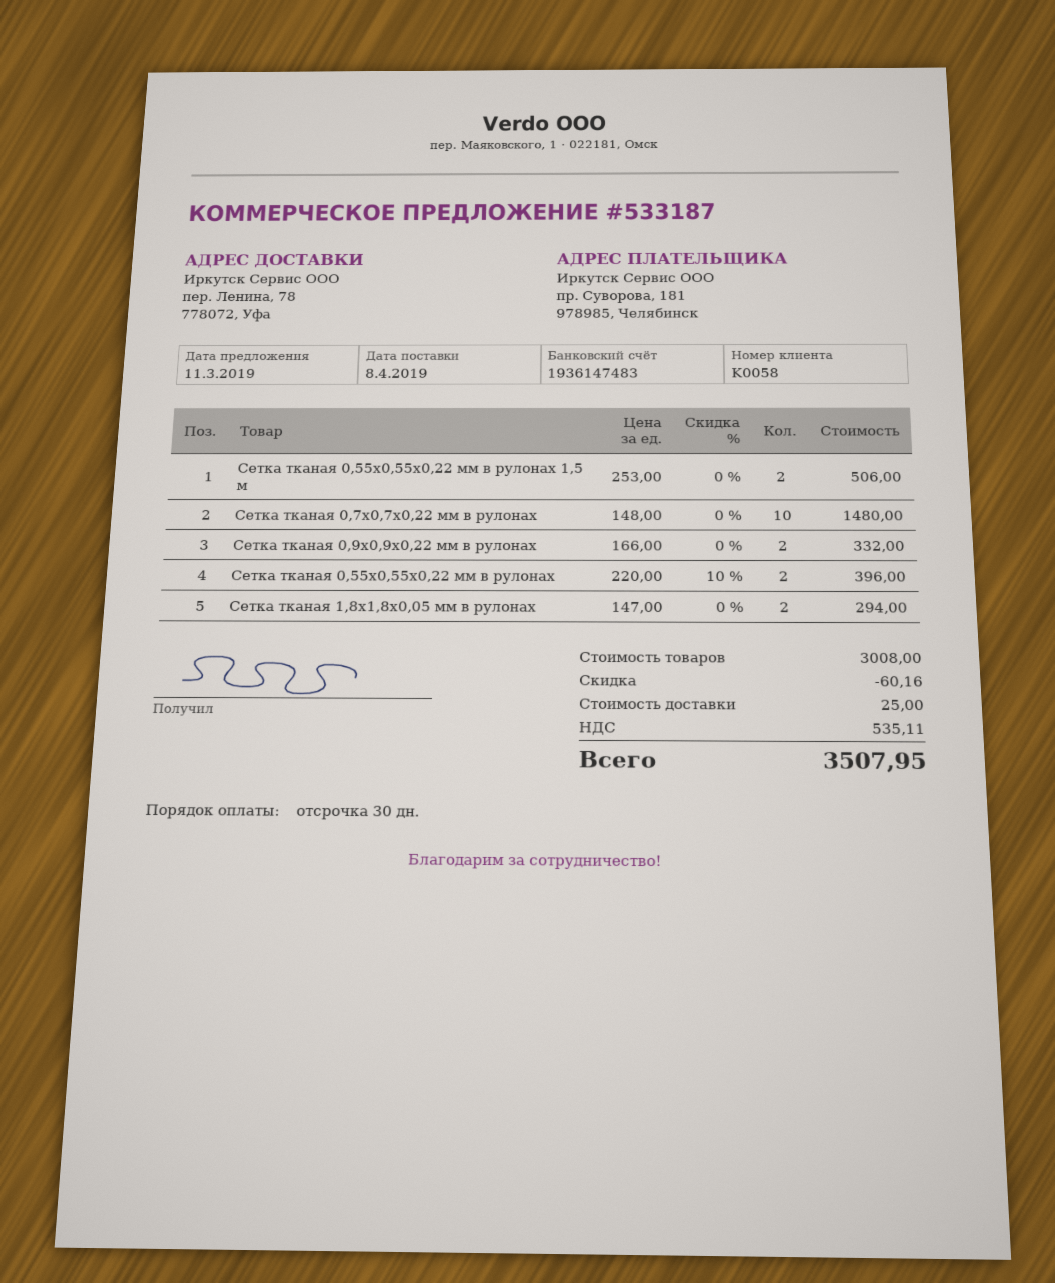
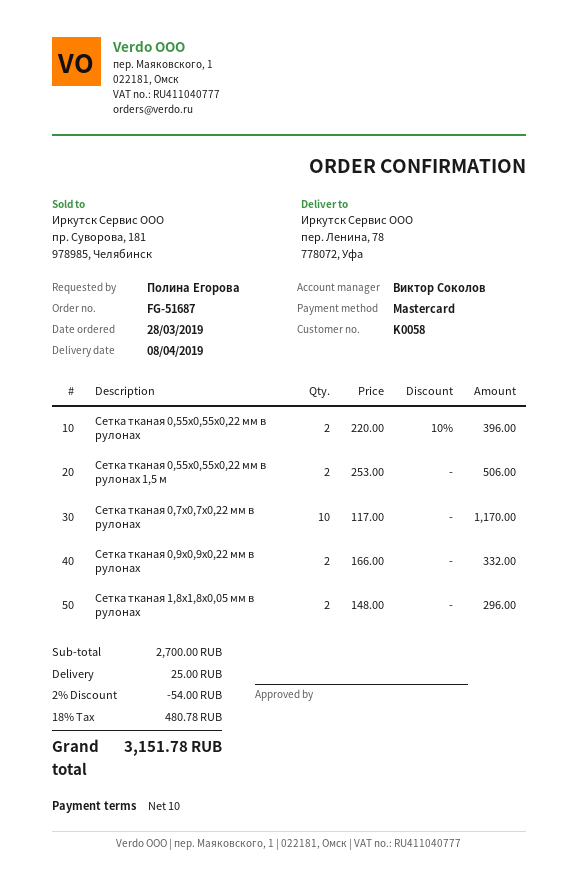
payment terms: 30 days -> 10 days
Сетка тканая 0,7х0,7х0,22 мм в рулонах: 10 x 148.00 = 1480.00 -> 10 x 117.00 = 1170.00
Сетка тканая 1,8х1,8х0,05 мм в рулонах: 2 x 147.00 = 294.00 -> 2 x 148.00 = 296.00
subtotal: 3008.00 -> 2700.00
discount: 60.16 -> 54.00
tax: 535.11 -> 480.78
total: 3507.95 -> 3151.78

